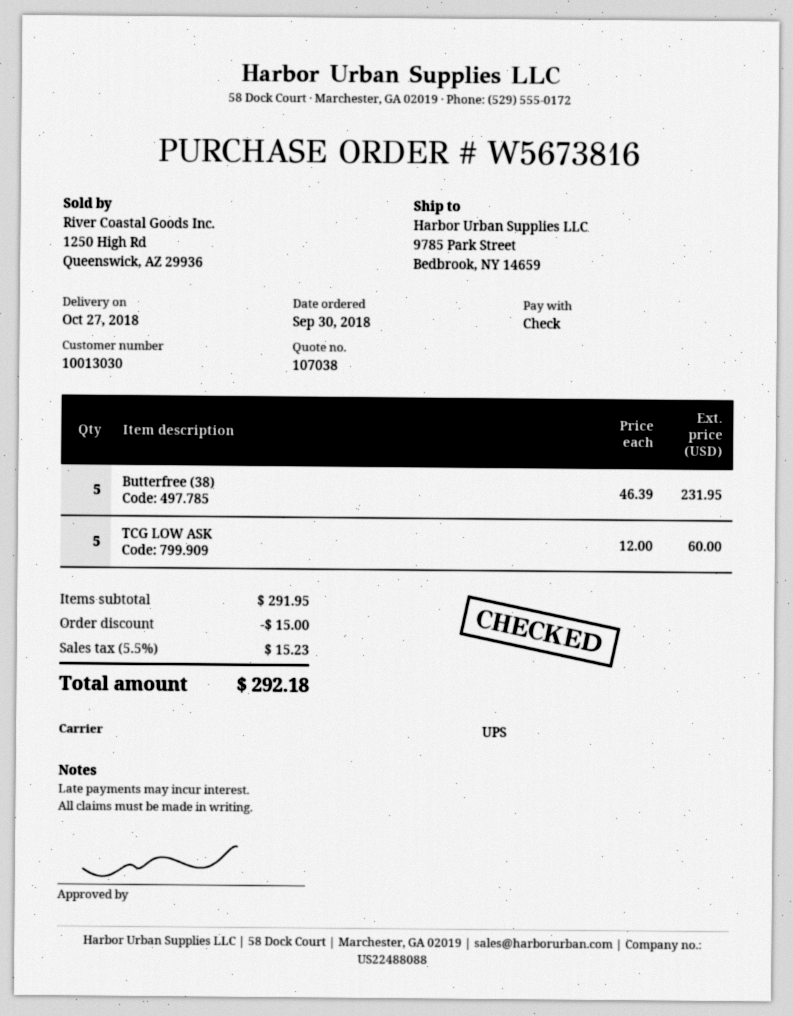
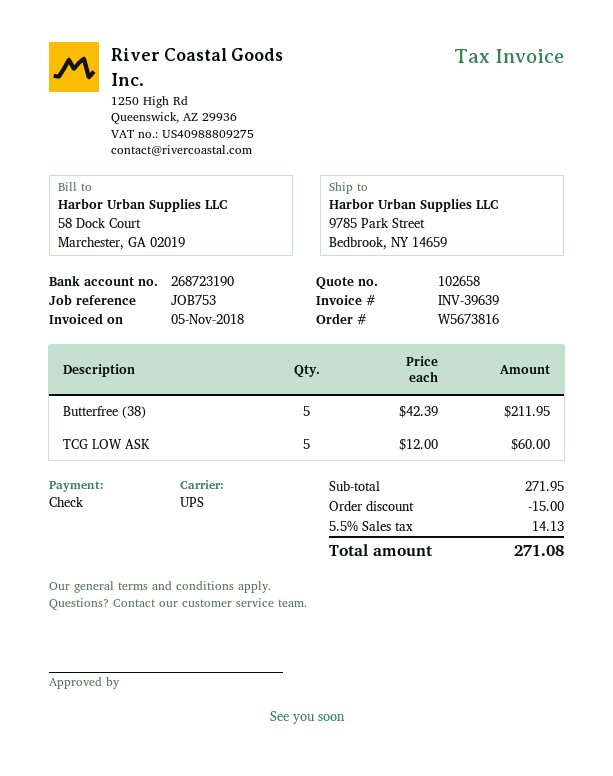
quote number: 107038 -> 102658
Butterfree (38): 5 x 46.39 = 231.95 -> 5 x 42.39 = 211.95
subtotal: 291.95 -> 271.95
tax: 5.5% = 15.23 -> 5.5% = 14.13
total: 292.18 -> 271.08

